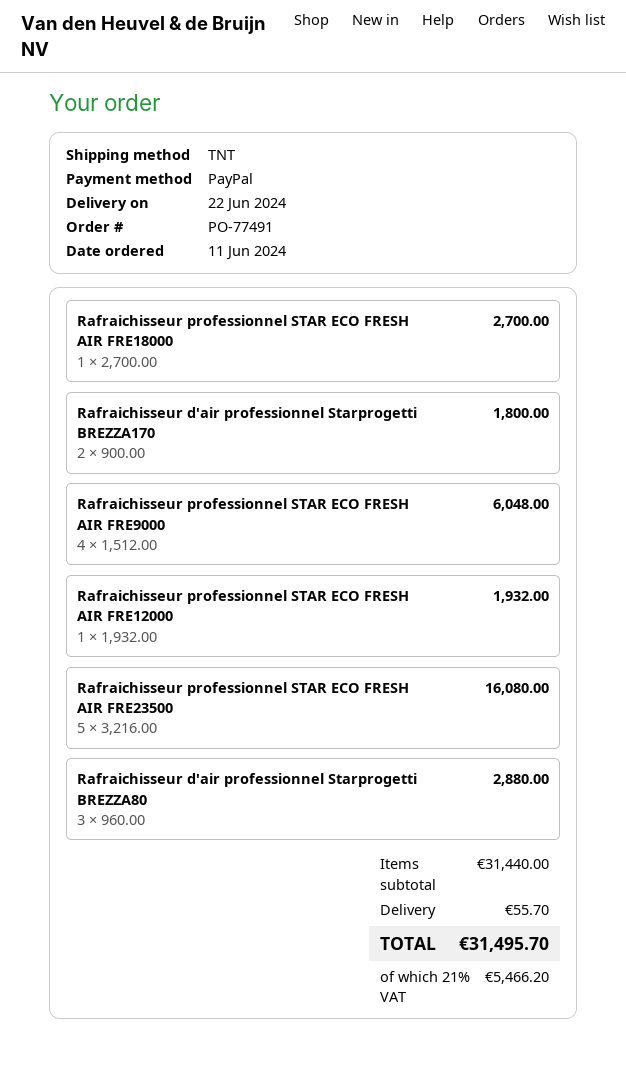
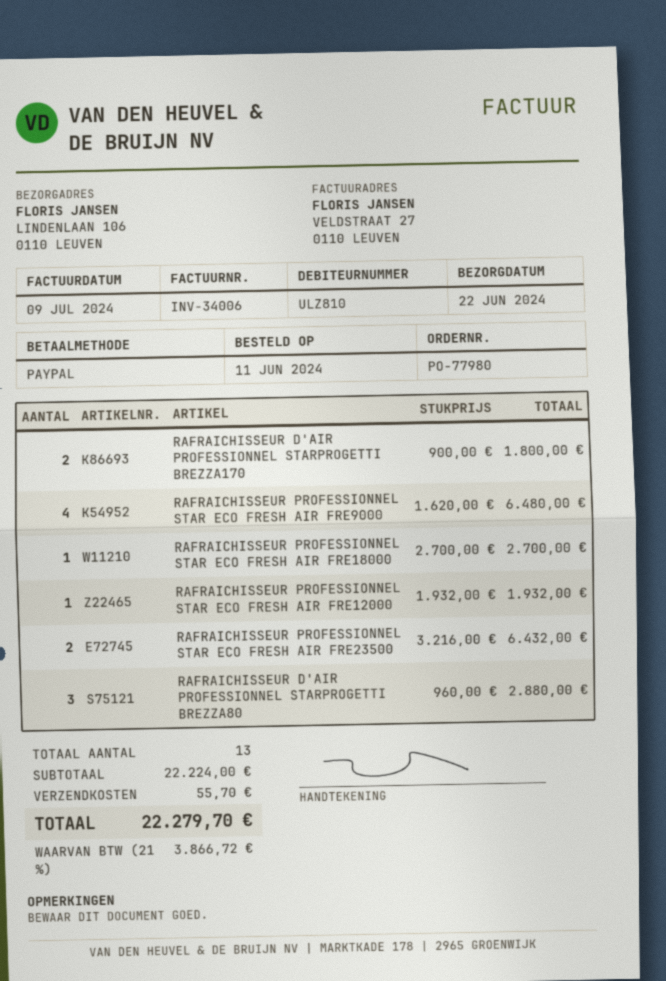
order number: PO-77491 -> PO-77980
Rafraichisseur professionnel STAR ECO FRESH AIR FRE9000: 4 x 1512.00 = 6048.00 -> 4 x 1620.00 = 6480.00
Rafraichisseur professionnel STAR ECO FRESH AIR FRE23500: 5 x 3216.00 = 16080.00 -> 2 x 3216.00 = 6432.00
subtotal: 31440.00 -> 22224.00
tax: 21% = 5466.20 -> 21% = 3866.72
total: 31495.70 -> 22279.70

